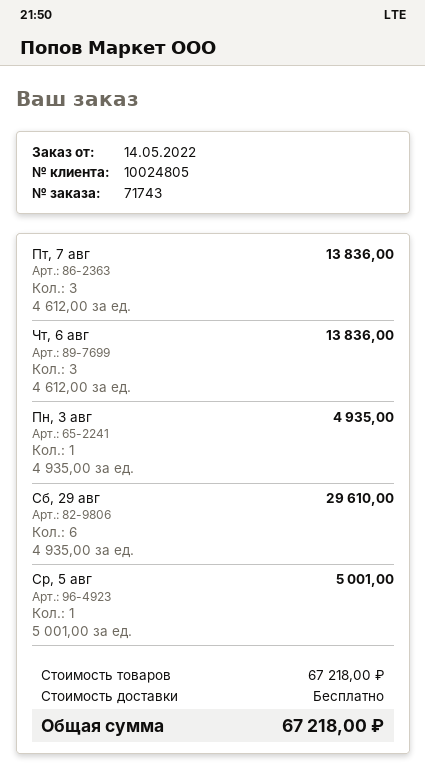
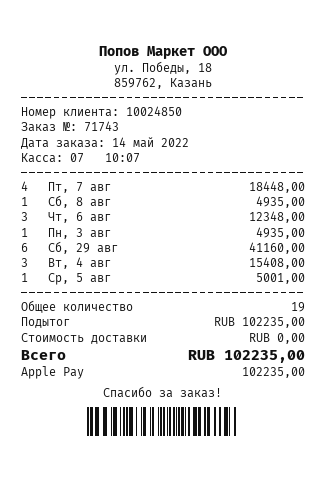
customer number: 10024805 -> 10024850
Пт, 7 авг: 3 for 13836.00 -> 4 for 18448.00
Чт, 6 авг: 3 for 13836.00 -> 3 for 12348.00
Сб, 29 авг: 6 for 29610.00 -> 6 for 41160.00
Сб, 8 авг: none -> 1 for 4935.00
Вт, 4 авг: none -> 3 for 15408.00
subtotal: 67218.00 -> 102235.00
total: 67218.00 -> 102235.00

